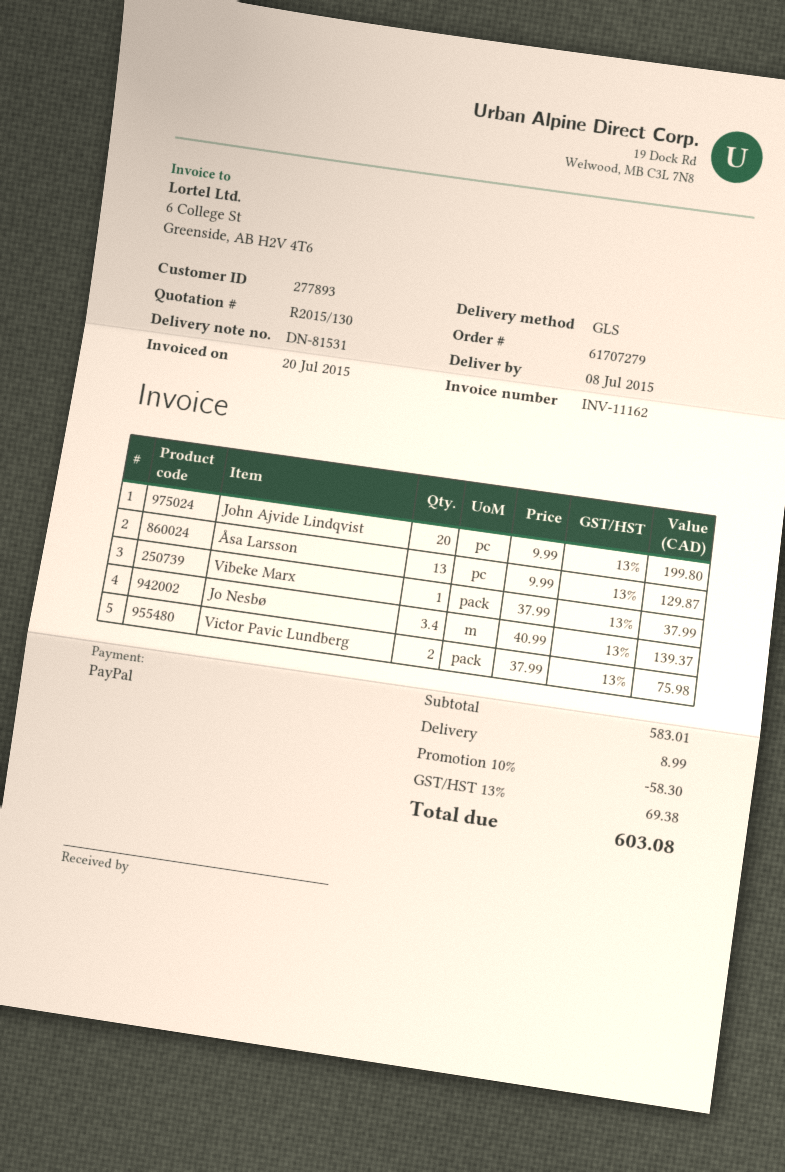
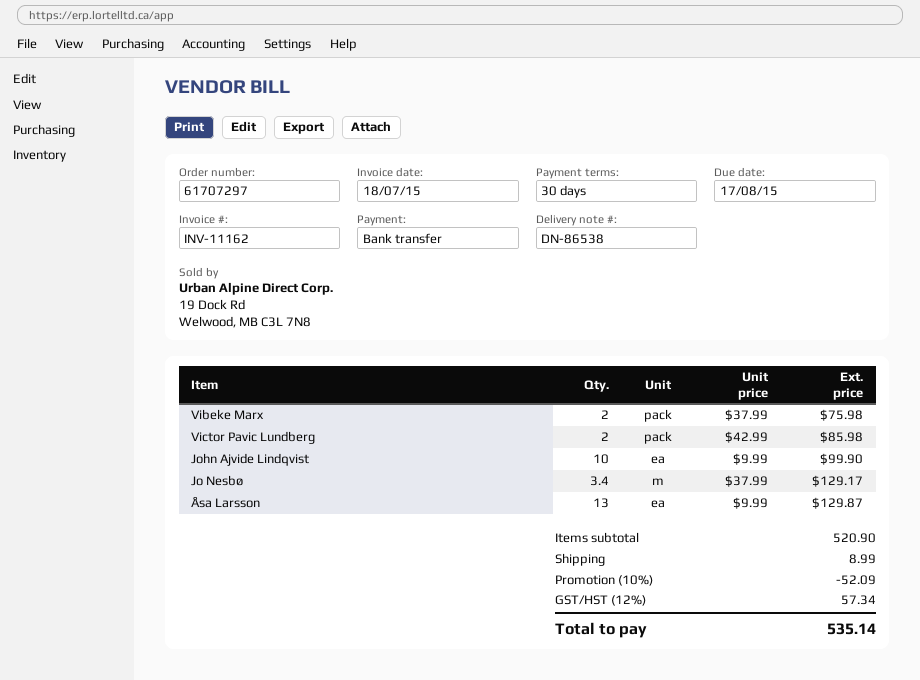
order number: 61707279 -> 61707297
delivery note number: DN-81531 -> DN-86538
invoice date: 2015-07-20 -> 2015-07-18
payment method: PayPal -> bank transfer
John Ajvide Lindqvist: 20 x 9.99 = 199.80 -> 10 x 9.99 = 99.90
Vibeke Marx: 1 x 37.99 = 37.99 -> 2 x 37.99 = 75.98
Jo Nesbø: 3.4 x 40.99 = 139.37 -> 3.4 x 37.99 = 129.17
Victor Pavic Lundberg: 2 x 37.99 = 75.98 -> 2 x 42.99 = 85.98
subtotal: 583.01 -> 520.90
discount: 10% = 58.30 -> 10% = 52.09
tax: 13% = 69.38 -> 12% = 57.34
total: 603.08 -> 535.14

